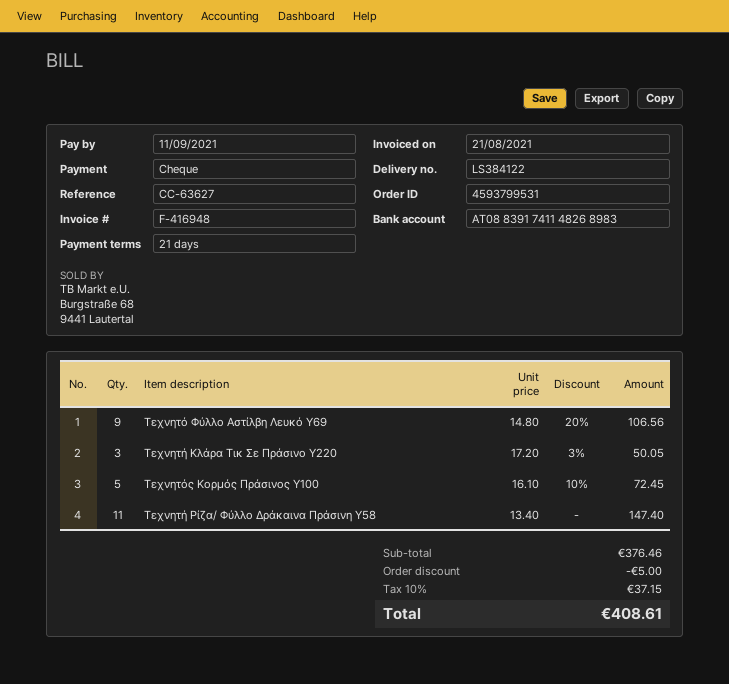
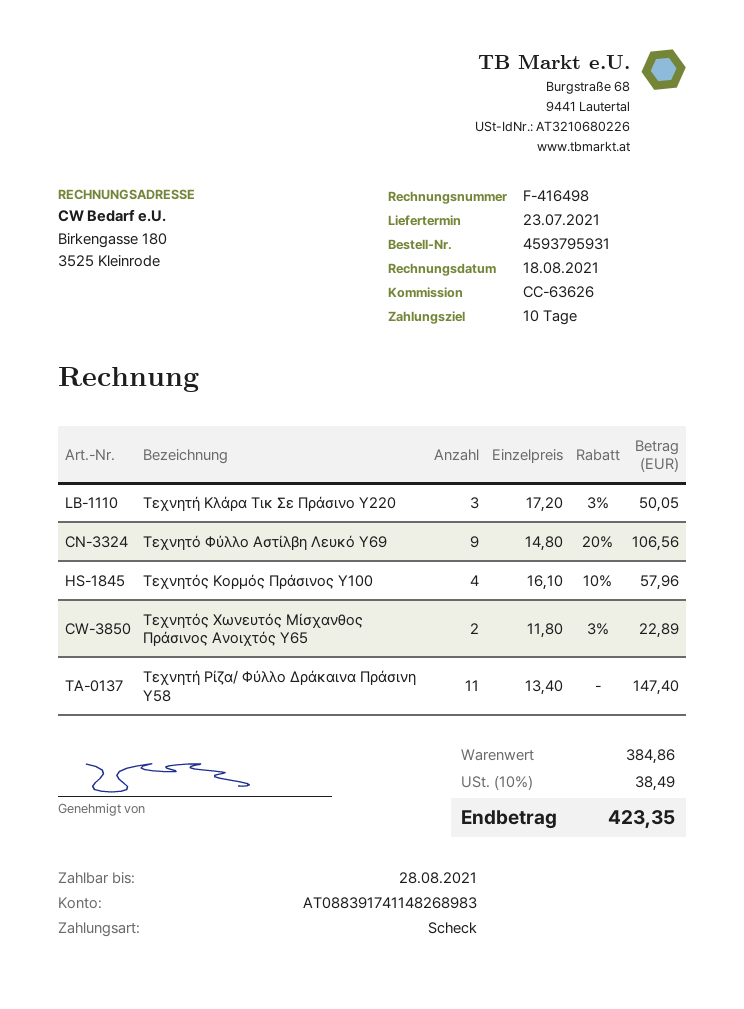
order number: 4593799531 -> 4593795931
invoice number: F-416948 -> F-416498
invoice date: 2021-08-21 -> 2021-08-18
payment terms: 21 days -> 10 days
due date: 2021-09-11 -> 2021-08-28
reference: CC-63627 -> CC-63626
Τεχνητός Κορμός Πράσινος Υ100: 5 x 16.10 - 10% = 72.45 -> 4 x 16.10 - 10% = 57.96
Τεχνητός Χωνευτός Μίσχανθος Πράσινος Ανοιχτός Υ65: none -> 2 x 11.80 - 3% = 22.89
subtotal: 376.46 -> 384.86
discount: 5.00 -> none
tax: 10% = 37.15 -> 10% = 38.49
total: 408.61 -> 423.35

